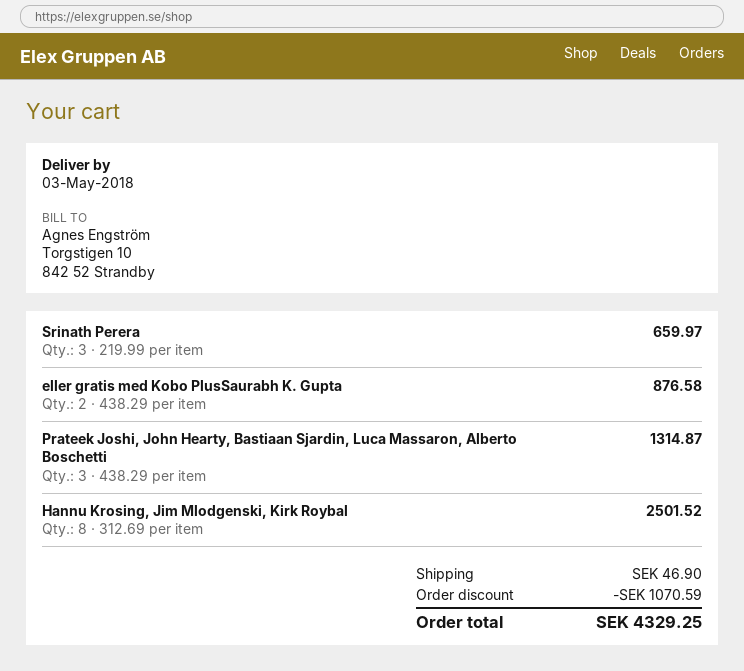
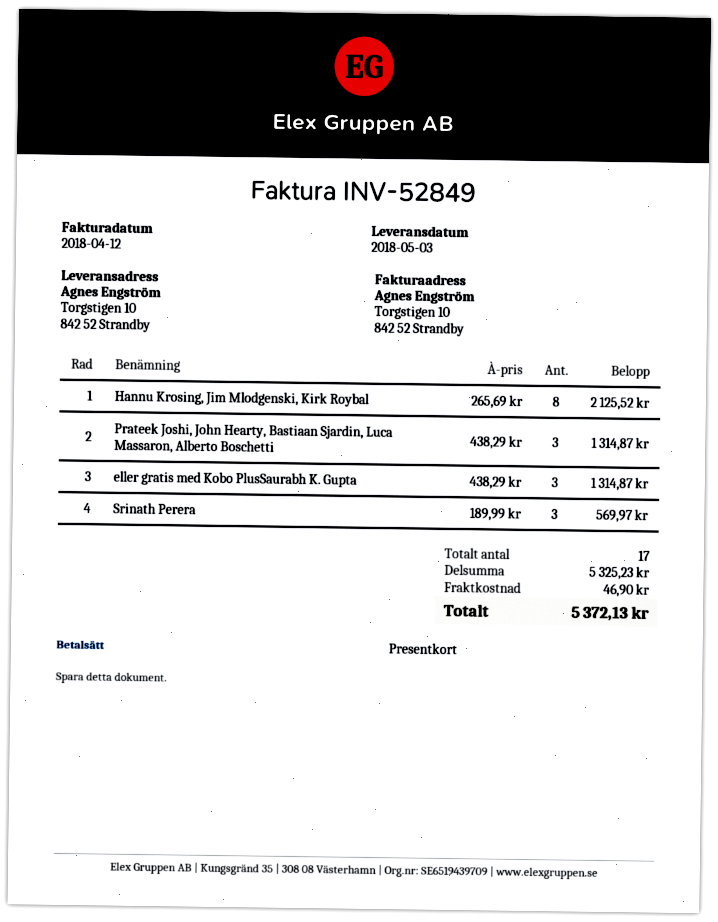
Srinath Perera: 3 x 219.99 = 659.97 -> 3 x 189.99 = 569.97
eller gratis med Kobo PlusSaurabh K. Gupta: 2 x 438.29 = 876.58 -> 3 x 438.29 = 1314.87
Hannu Krosing, Jim Mlodgenski, Kirk Roybal: 8 x 312.69 = 2501.52 -> 8 x 265.69 = 2125.52
discount: 1070.59 -> none
total: 4329.25 -> 5372.13

